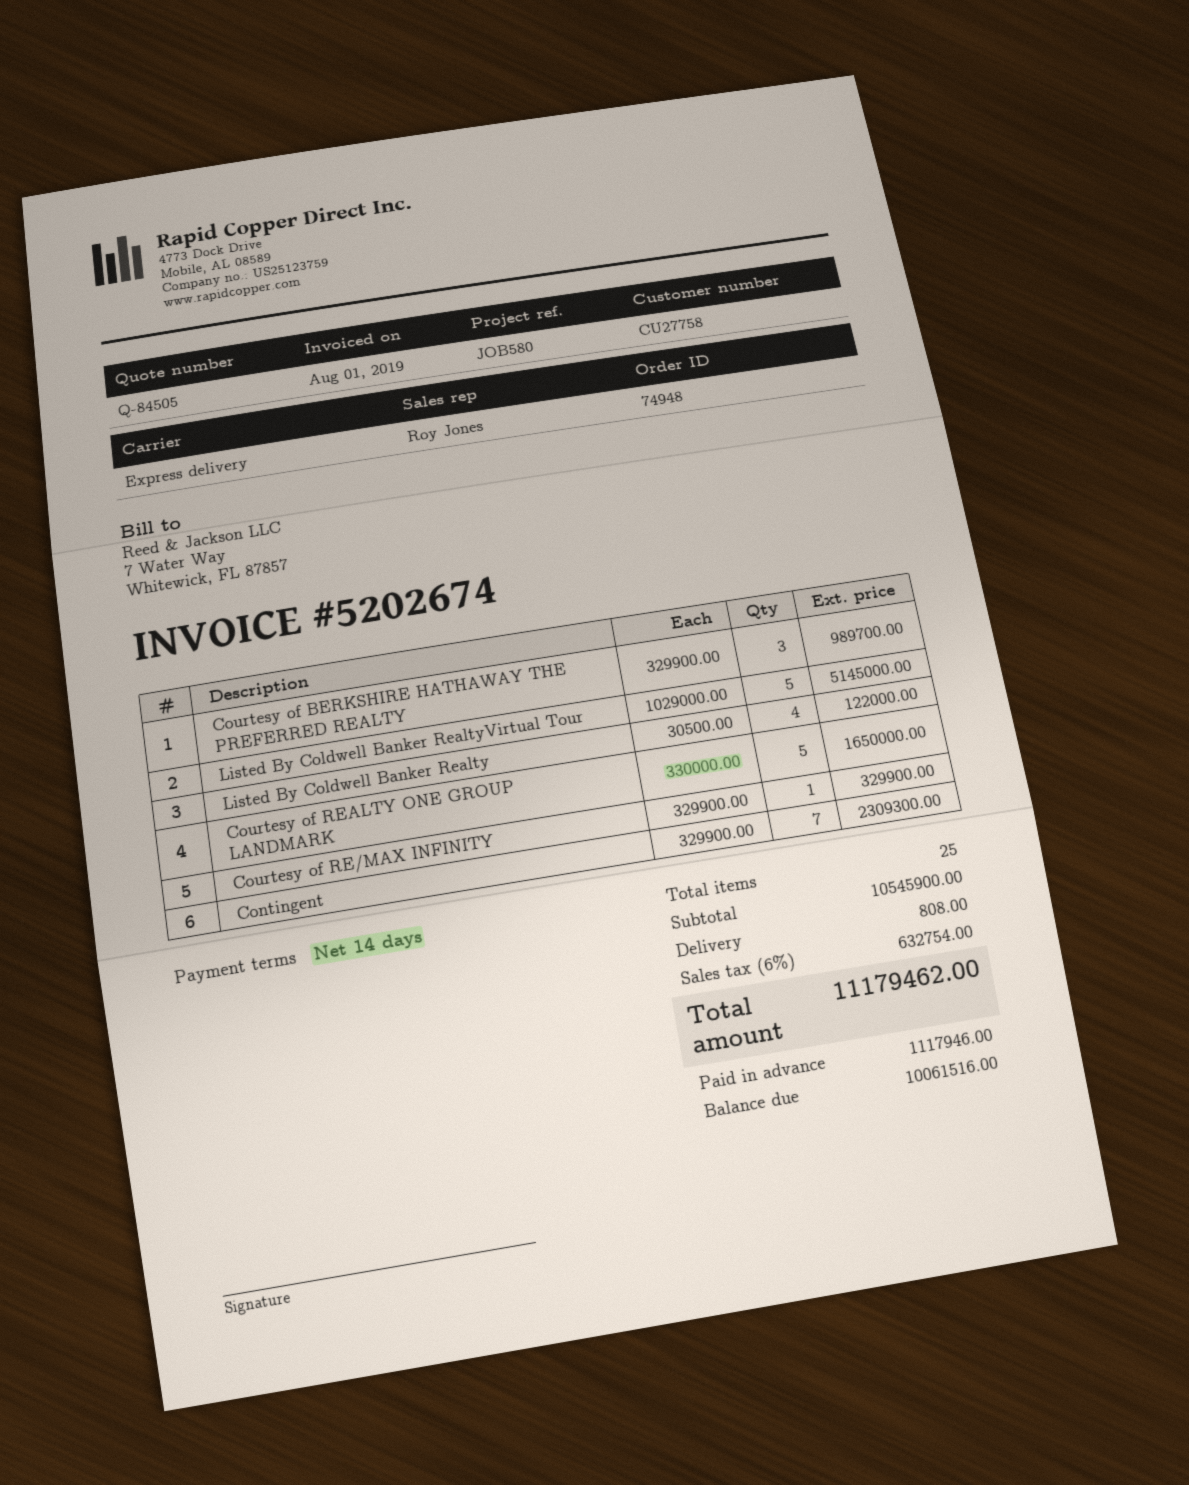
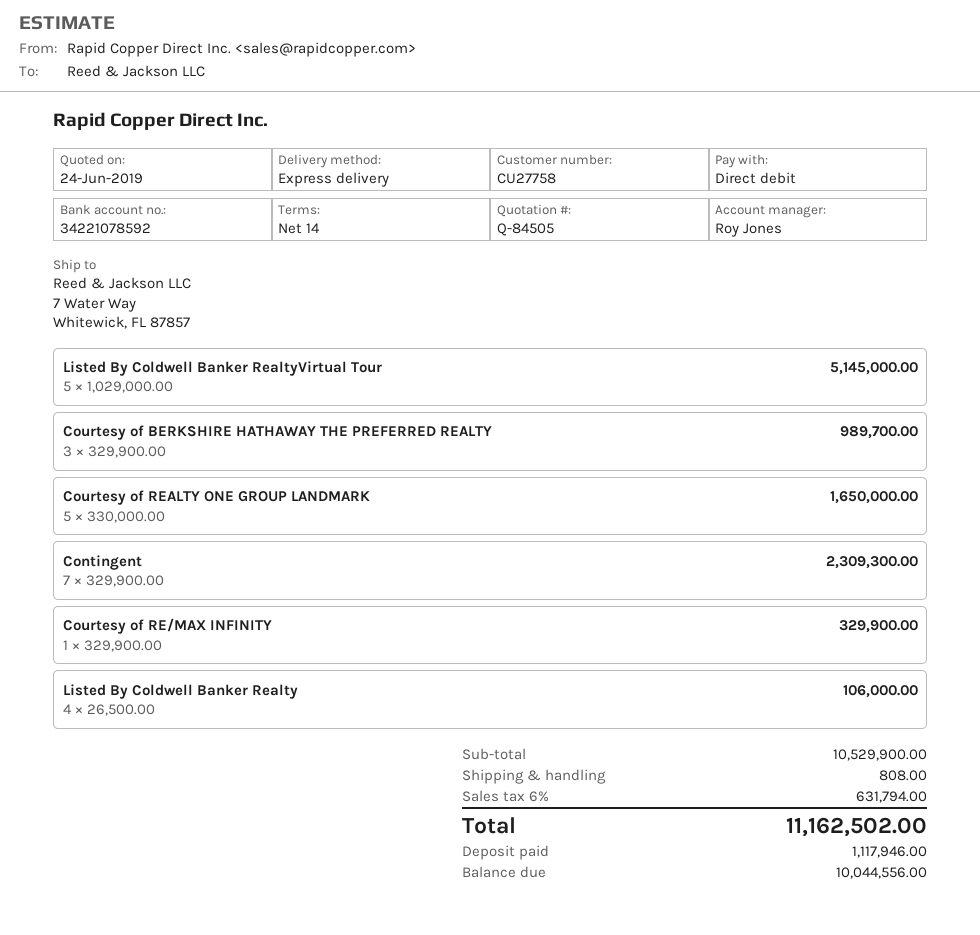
Listed By Coldwell Banker Realty: 4 x 30500.00 = 122000.00 -> 4 x 26500.00 = 106000.00
subtotal: 10545900.00 -> 10529900.00
tax: 6% = 632754.00 -> 6% = 631794.00
total: 11179462.00 -> 11162502.00
balance: 10061516.00 -> 10044556.00

